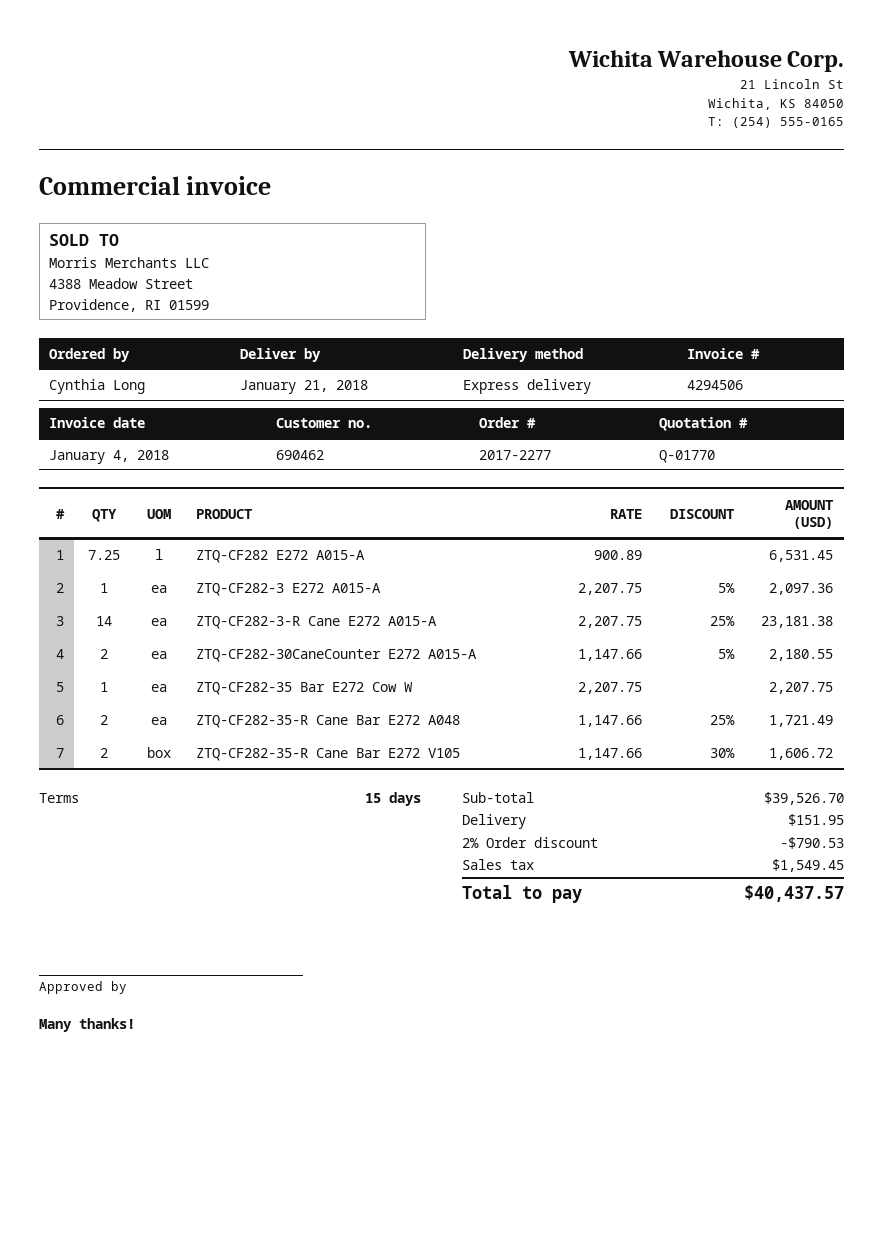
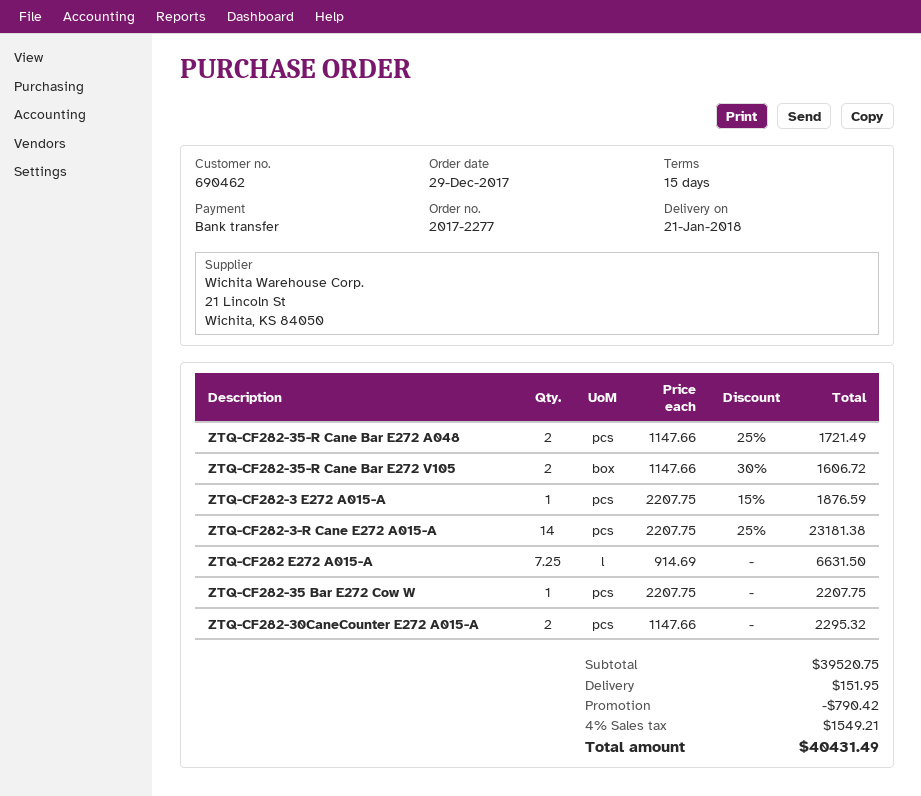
ZTQ-CF282 E272 A015-A: 7.25 x 900.89 = 6531.45 -> 7.25 x 914.69 = 6631.50
ZTQ-CF282-3 E272 A015-A: 1 x 2207.75 - 5% = 2097.36 -> 1 x 2207.75 - 15% = 1876.59
ZTQ-CF282-30CaneCounter E272 A015-A: 2 x 1147.66 - 5% = 2180.55 -> 2 x 1147.66 = 2295.32
subtotal: 39526.70 -> 39520.75
discount: 790.53 -> 790.42
tax: 1549.45 -> 1549.21
total: 40437.57 -> 40431.49

